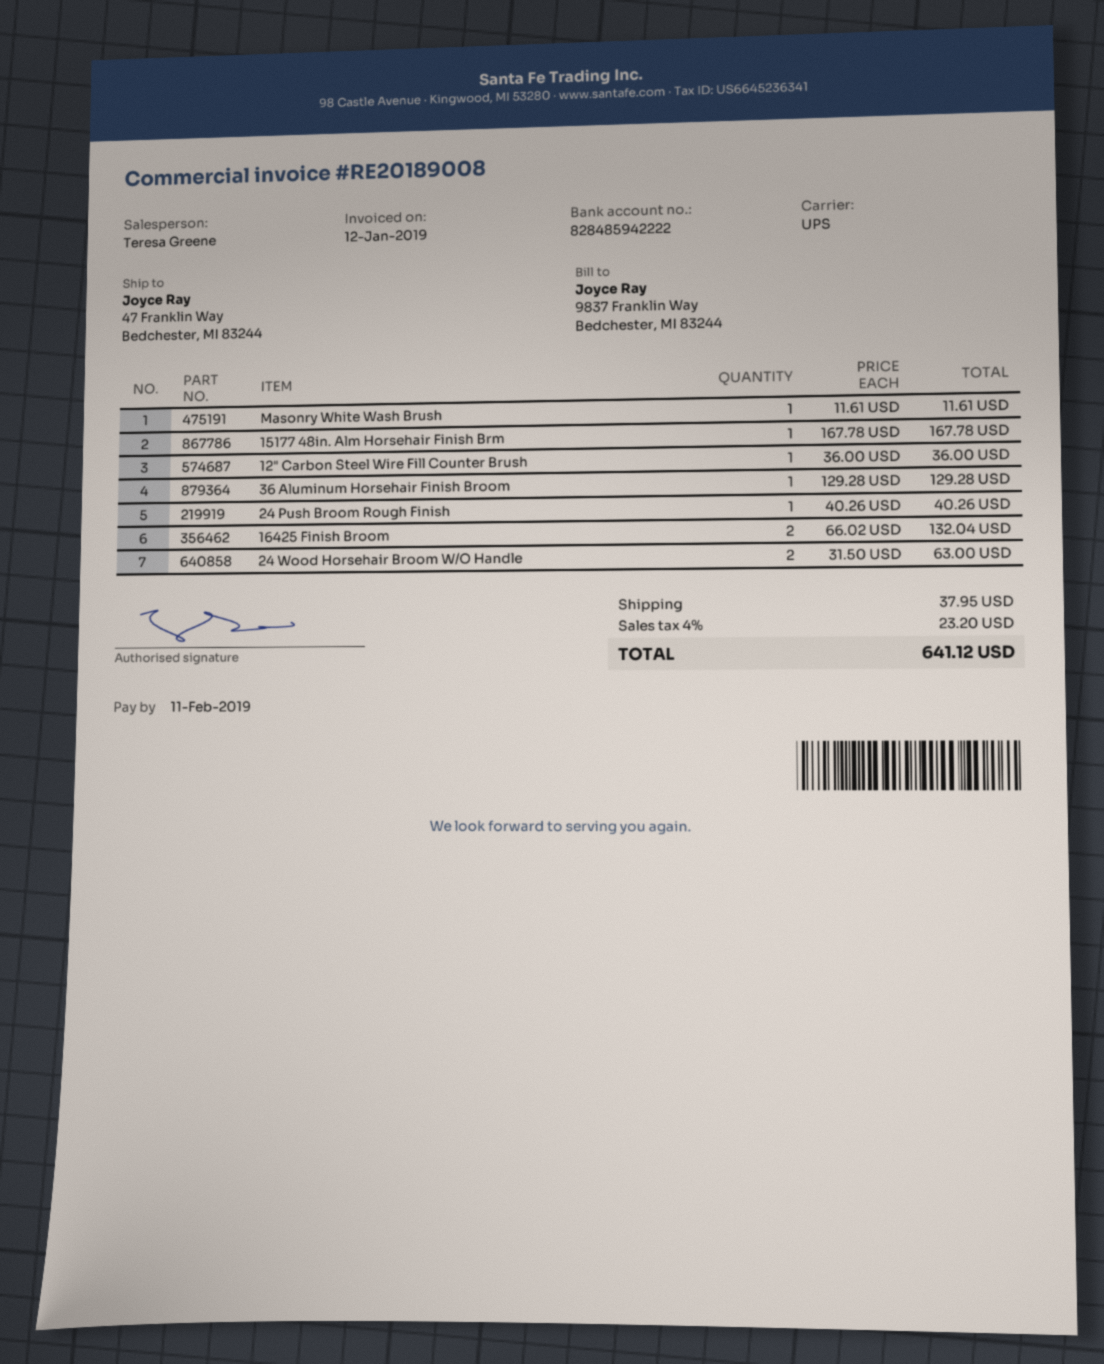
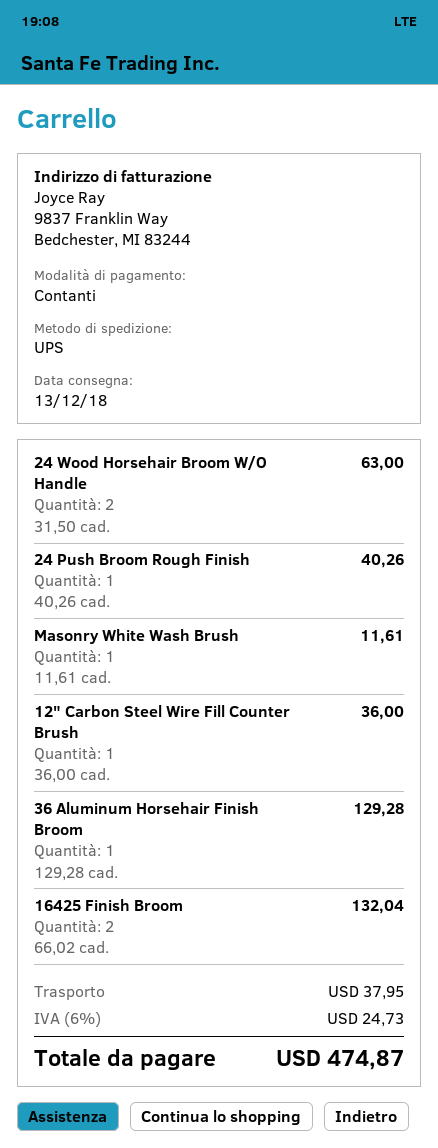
15177 48in. Alm Horsehair Finish Brm: 1 x 167.78 = 167.78 -> none
tax: 4% = 23.20 -> 6% = 24.73
total: 641.12 -> 474.87

